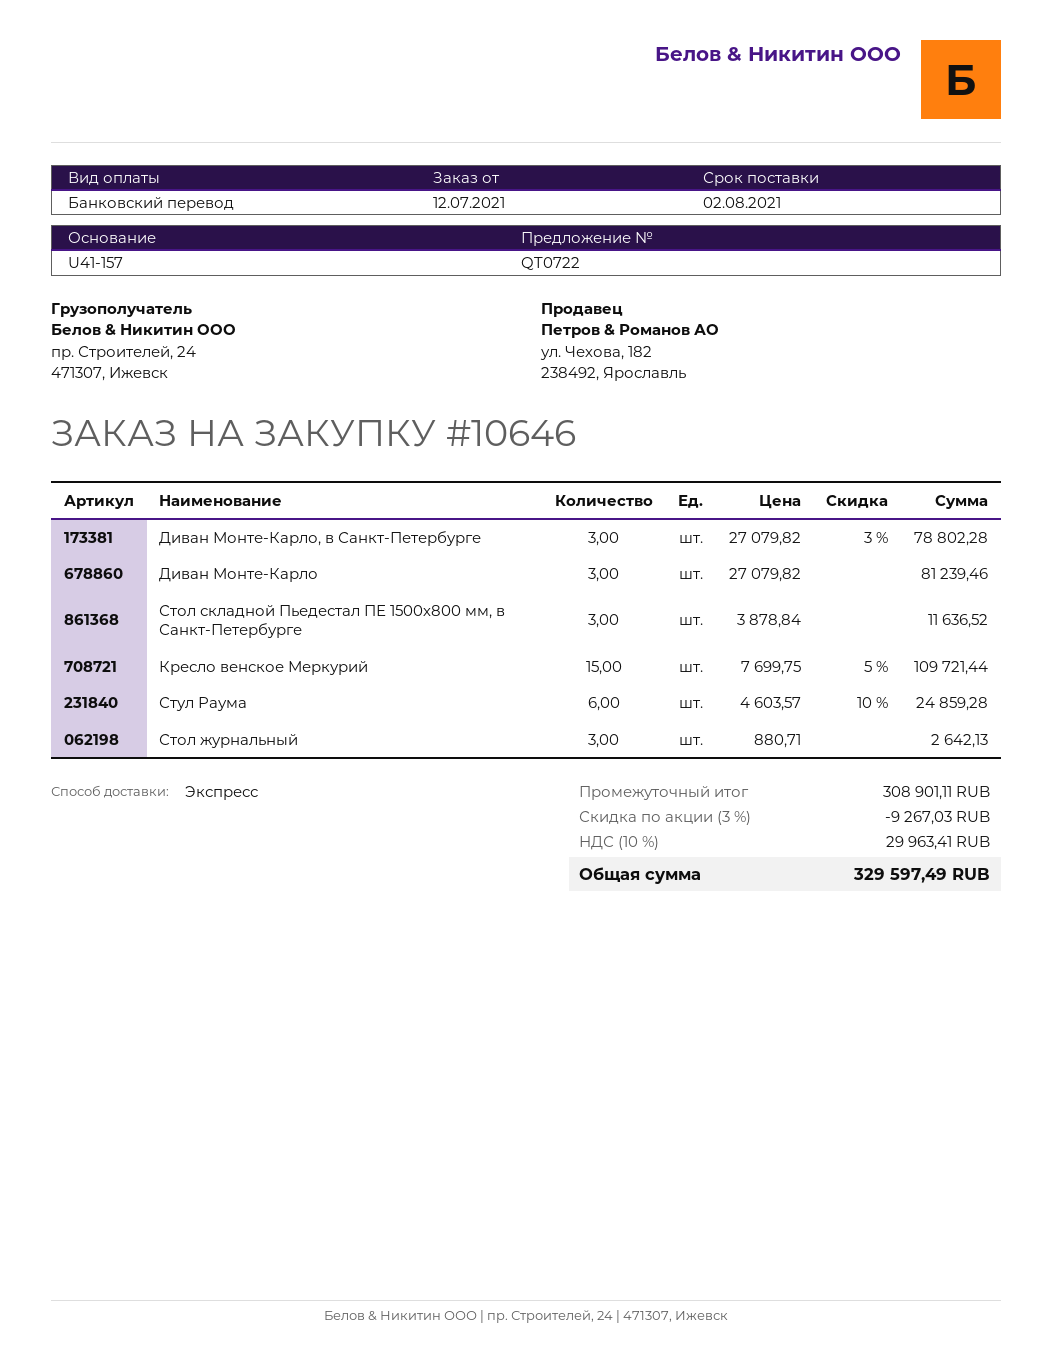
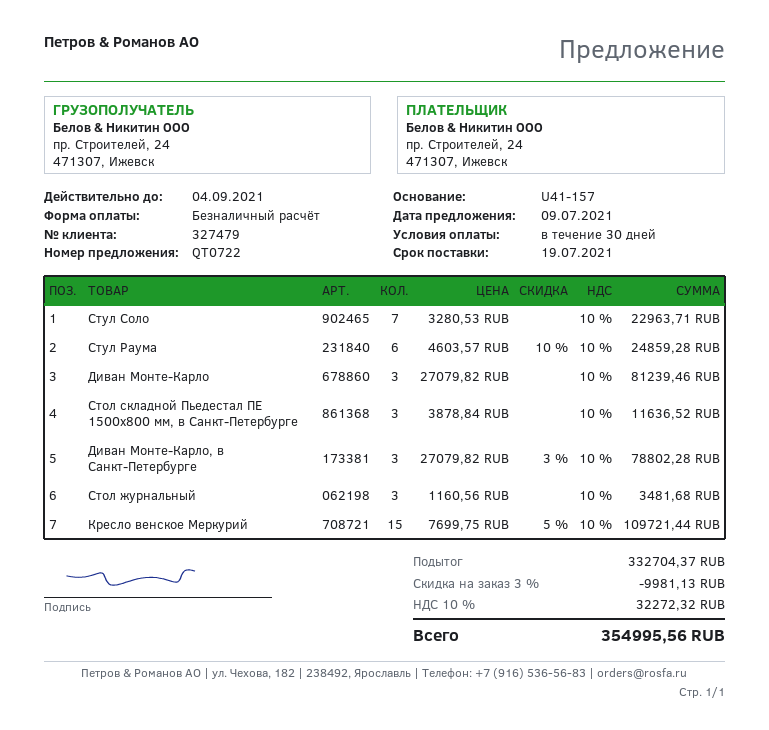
delivery date: 2021-08-02 -> 2021-07-19
Стол журнальный: 3 x 880.71 = 2642.13 -> 3 x 1160.56 = 3481.68
Стул Соло: none -> 7 x 3280.53 = 22963.71
subtotal: 308901.11 -> 332704.37
discount: 3% = 9267.03 -> 3% = 9981.13
tax: 10% = 29963.41 -> 10% = 32272.32
total: 329597.49 -> 354995.56

